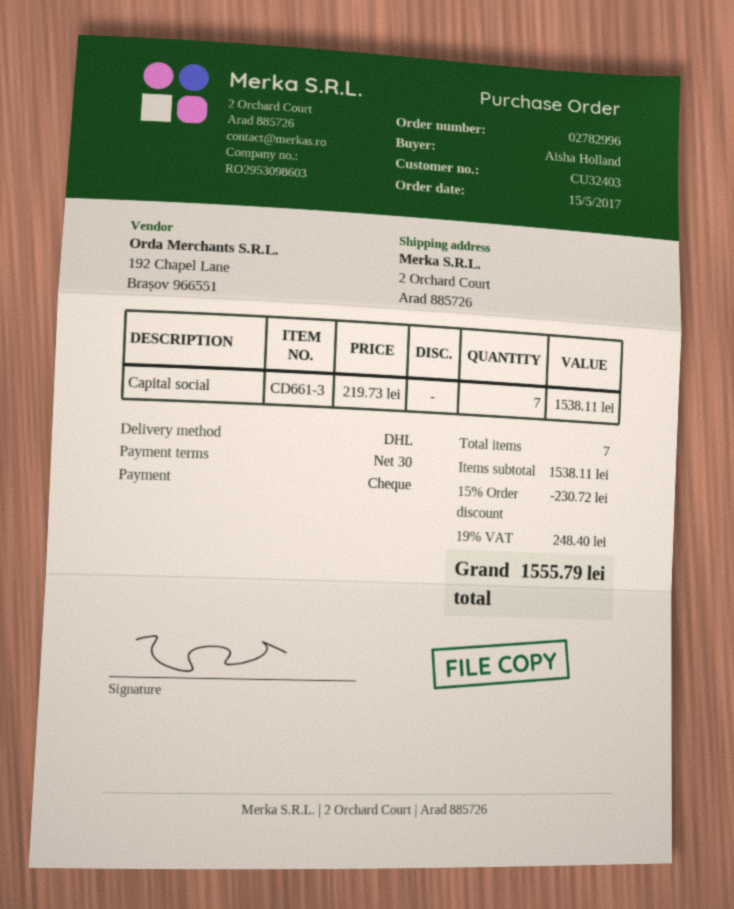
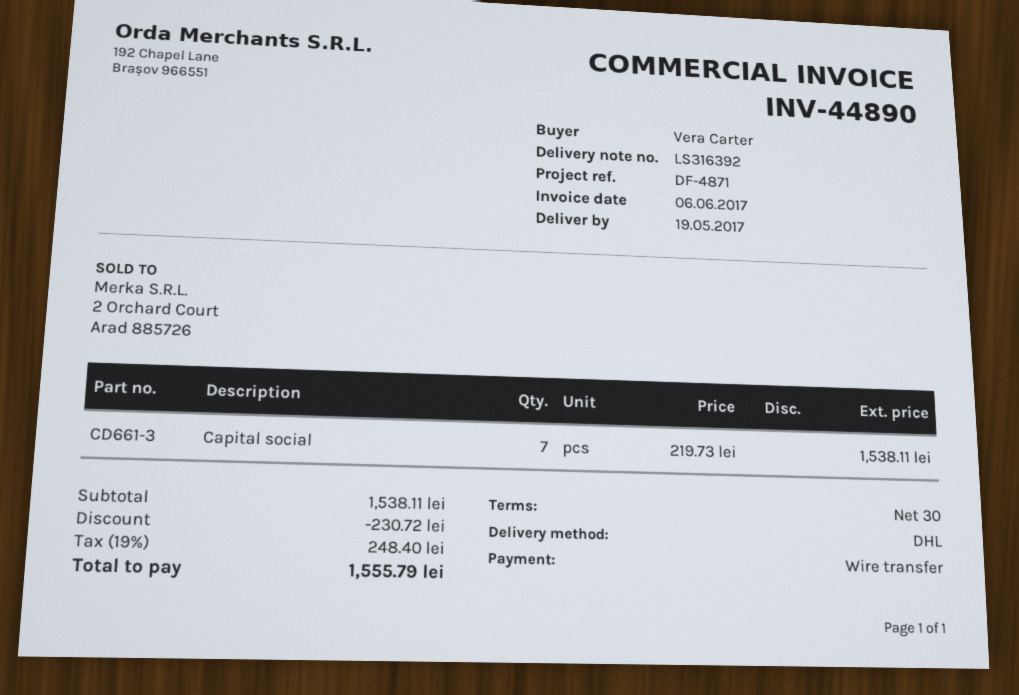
ordered by: Aisha Holland -> Vera Carter
payment method: cheque -> bank transfer

